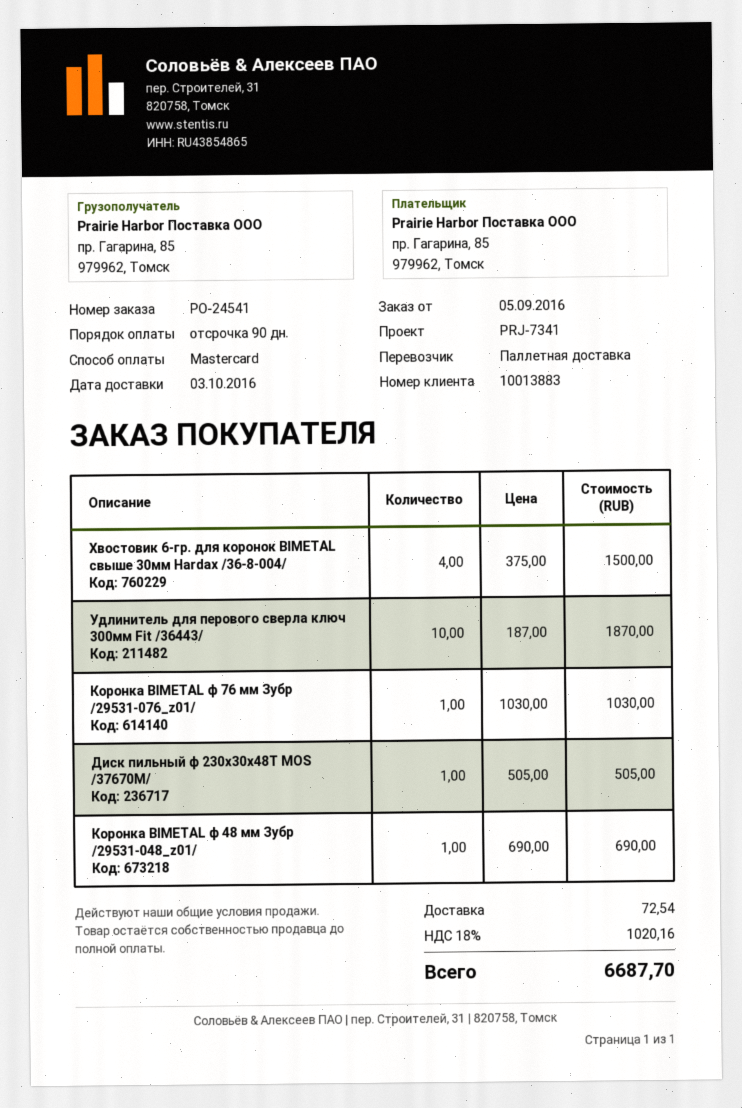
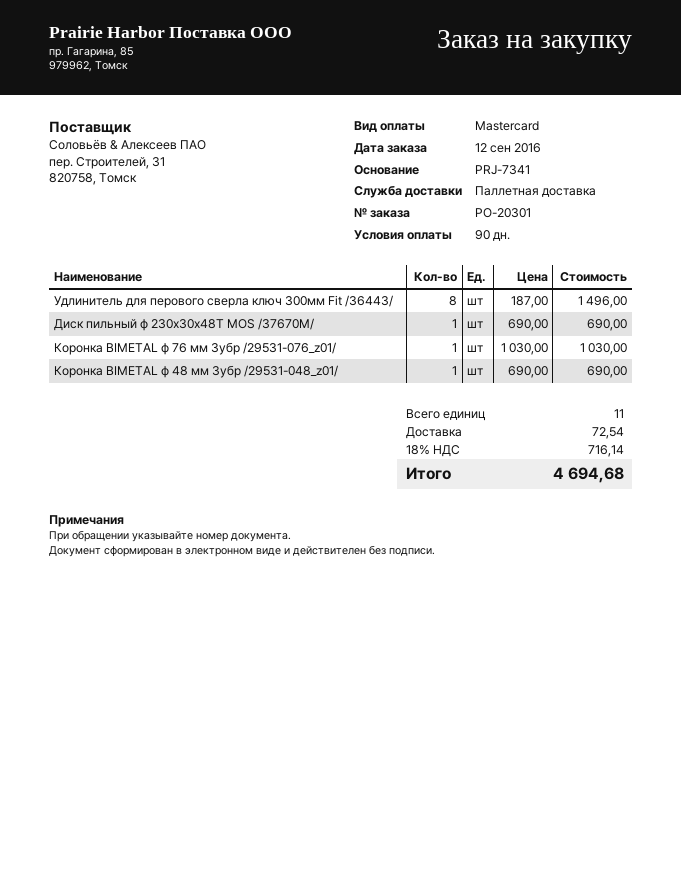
order number: PO-24541 -> PO-20301
order date: 2016-09-05 -> 2016-09-12
Хвостовик 6-гр. для коронок BIMETAL свыше 30мм Hardax /36-8-004/: 4 x 375.00 = 1500.00 -> none
Удлинитель для перового сверла ключ 300мм Fit /36443/: 10 x 187.00 = 1870.00 -> 8 x 187.00 = 1496.00
Диск пильный ф 230х30х48T MOS /37670M/: 1 x 505.00 = 505.00 -> 1 x 690.00 = 690.00
tax: 18% = 1020.16 -> 18% = 716.14
total: 6687.70 -> 4694.68

